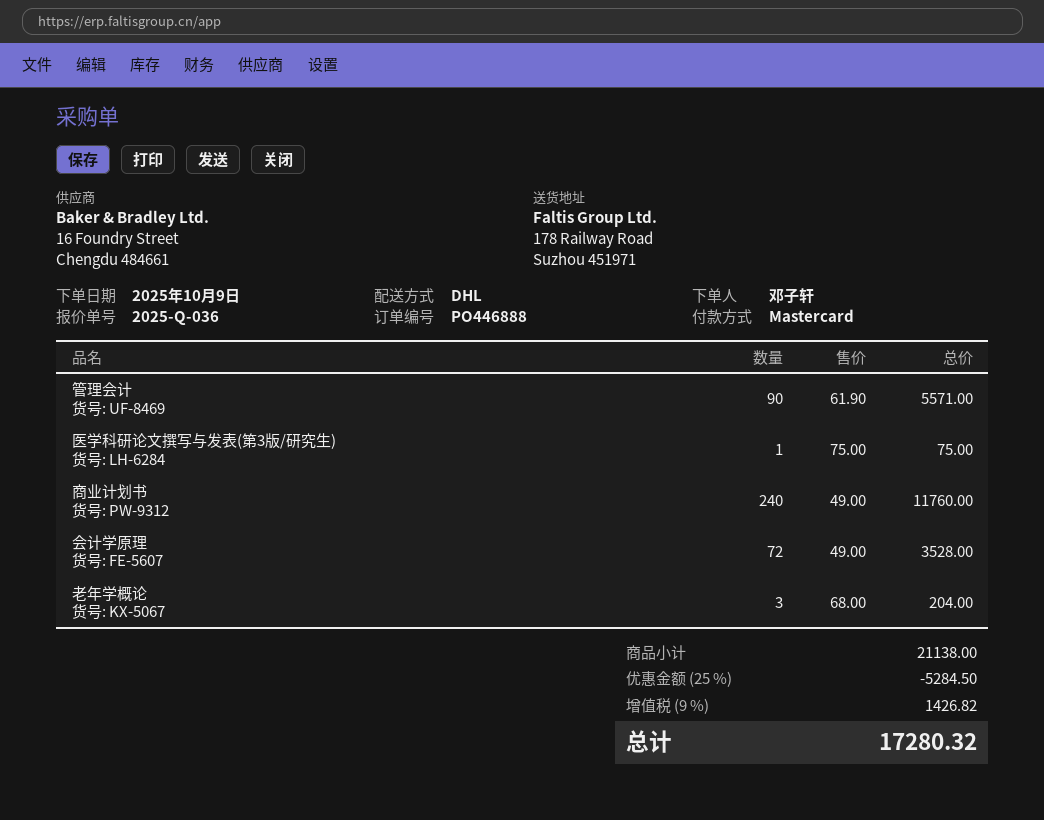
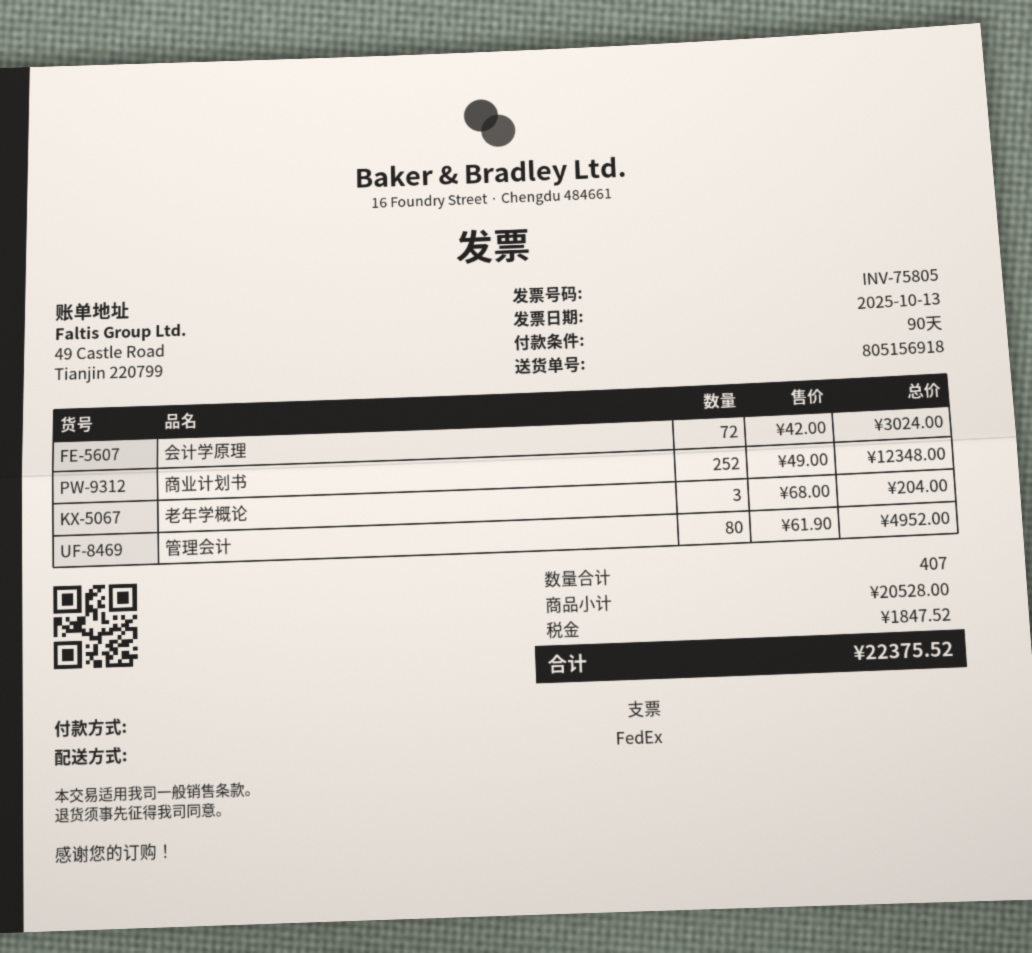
payment method: Mastercard -> cheque
shipping method: DHL -> FedEx
管理会计: 90 x 61.90 = 5571.00 -> 80 x 61.90 = 4952.00
医学科研论文撰写与发表(第3版/研究生): 1 x 75.00 = 75.00 -> none
商业计划书: 240 x 49.00 = 11760.00 -> 252 x 49.00 = 12348.00
会计学原理: 72 x 49.00 = 3528.00 -> 72 x 42.00 = 3024.00
subtotal: 21138.00 -> 20528.00
discount: 25% = 5284.50 -> none
tax: 1426.82 -> 1847.52
total: 17280.32 -> 22375.52

